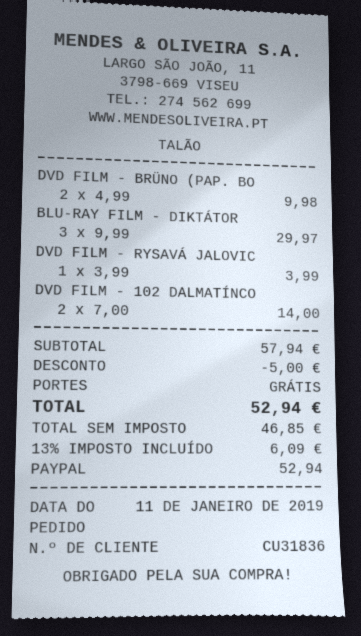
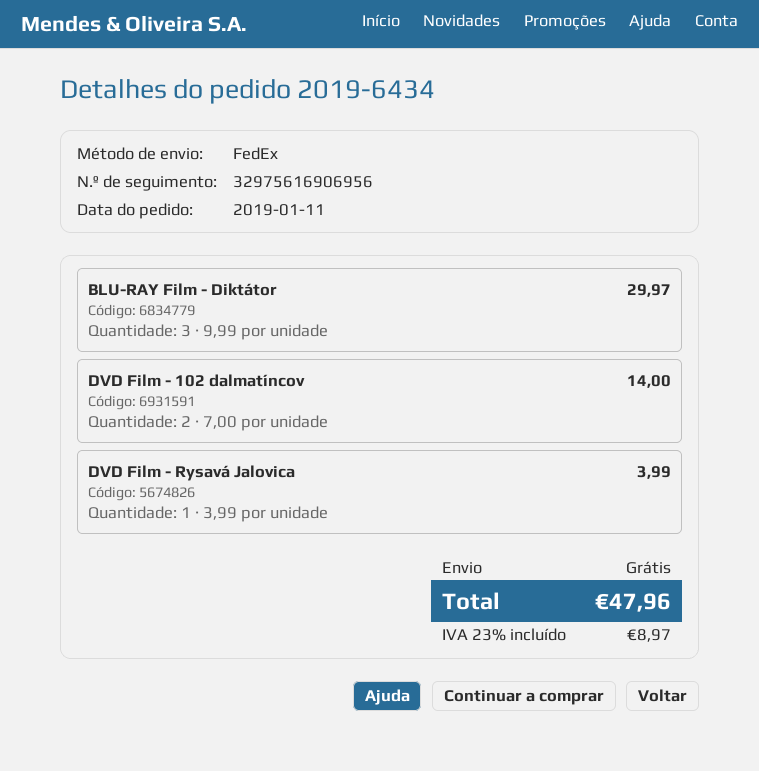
DVD FILM - BRÜNO (PAP. BO: 2 x 4.99 = 9.98 -> none
discount: 5.00 -> none
tax: 13% = 6.09 -> 23% = 8.97
total: 52.94 -> 47.96

